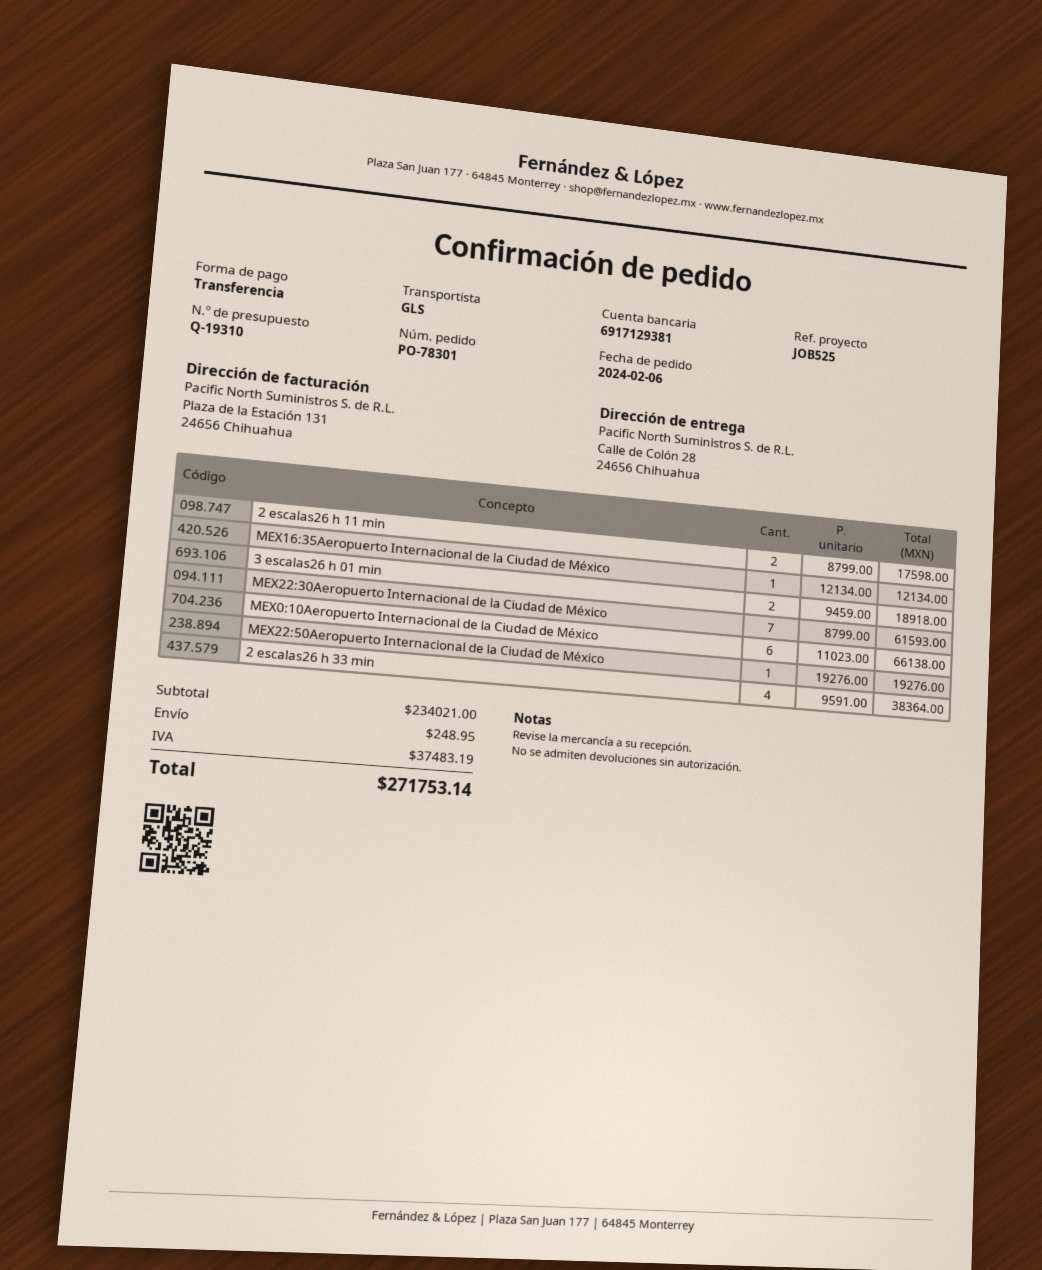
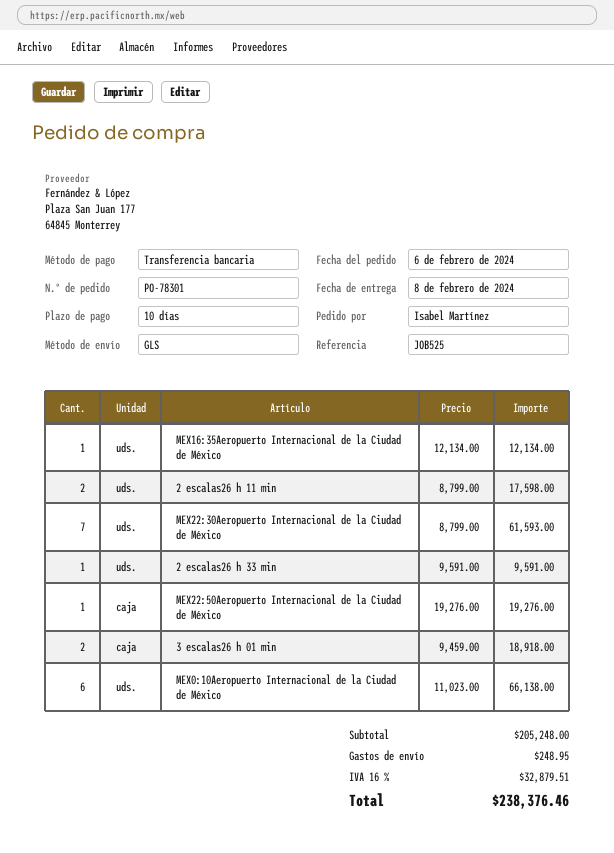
2 escalas26 h 33 min: 4 x 9591.00 = 38364.00 -> 1 x 9591.00 = 9591.00
subtotal: 234021.00 -> 205248.00
tax: 37483.19 -> 32879.51
total: 271753.14 -> 238376.46

